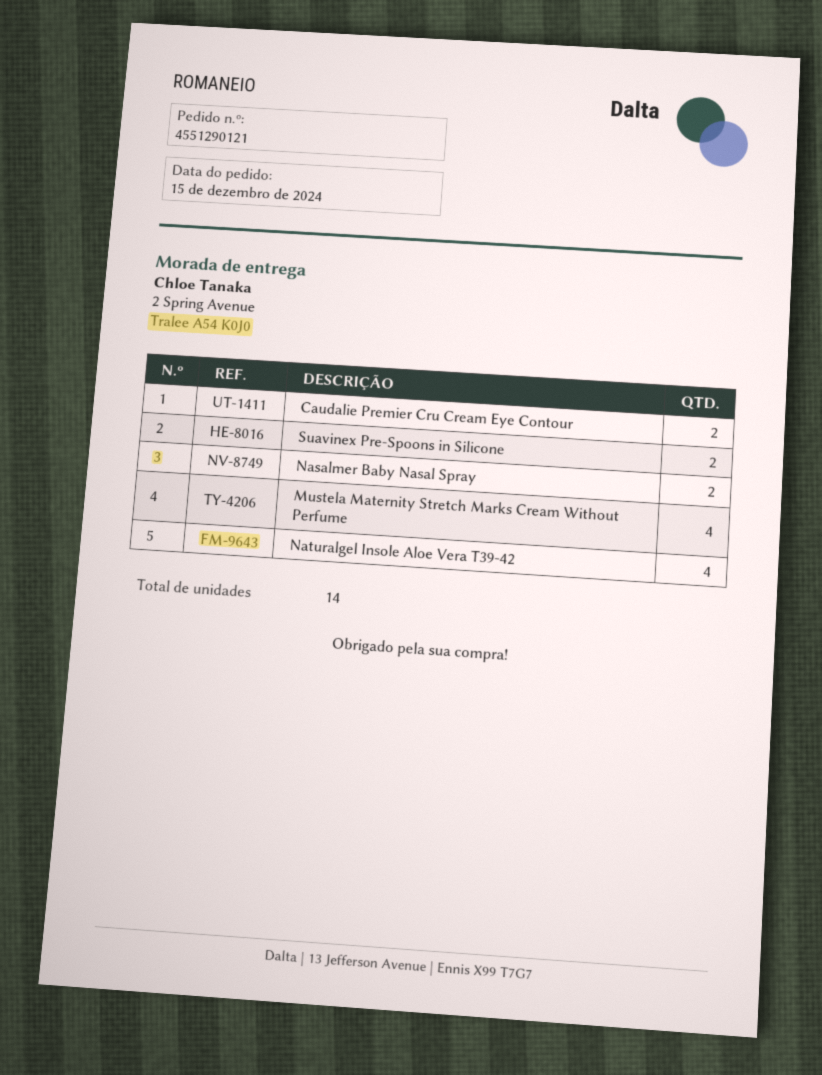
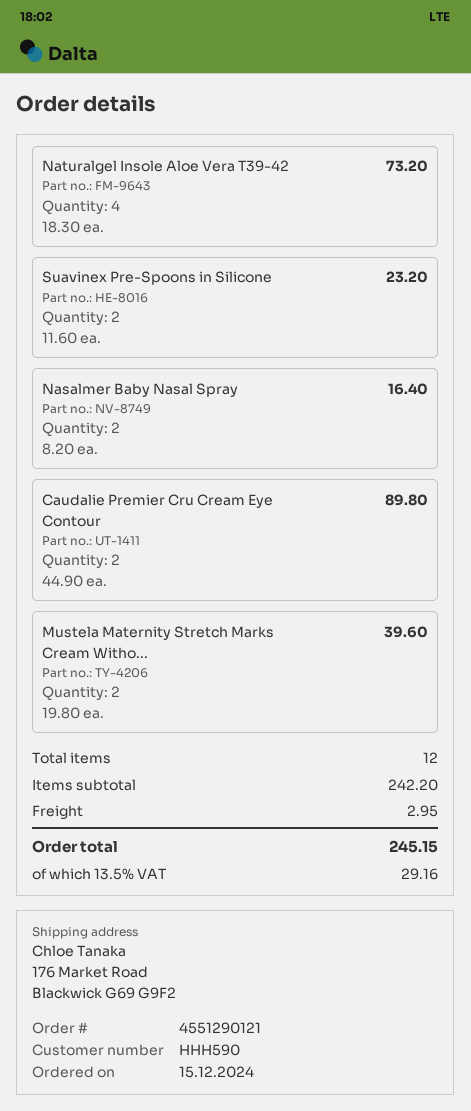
ship to: 2 Spring Avenue, Tralee A54 K0J0 -> 176 Market Road, Blackwick G69 G9F2
Mustela Maternity Stretch Marks Cream Without Perfume: 4 -> 2
total quantity: 14 -> 12

